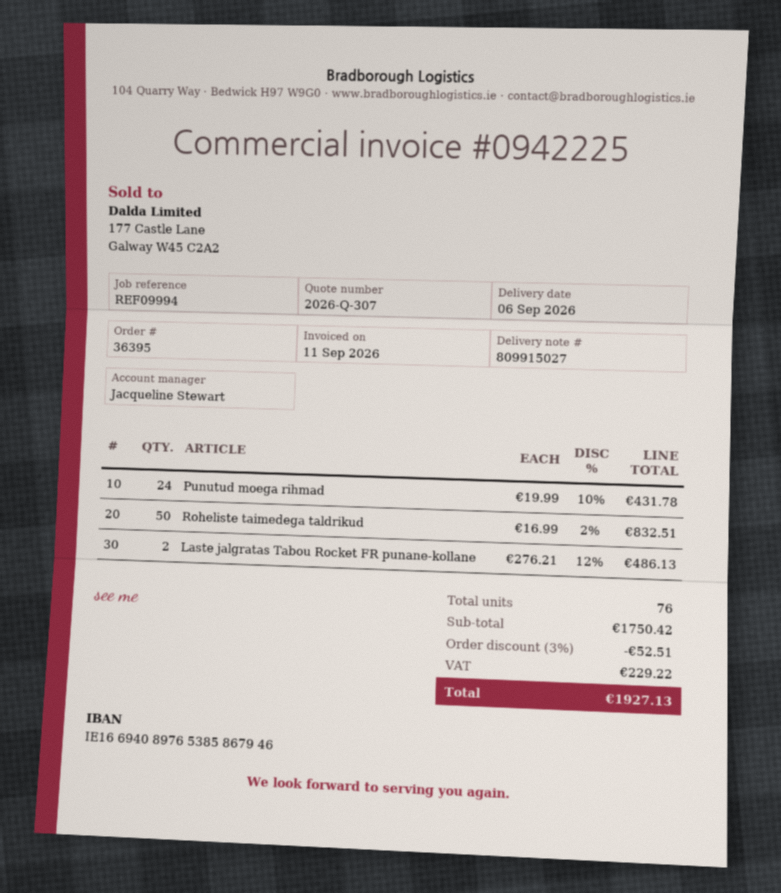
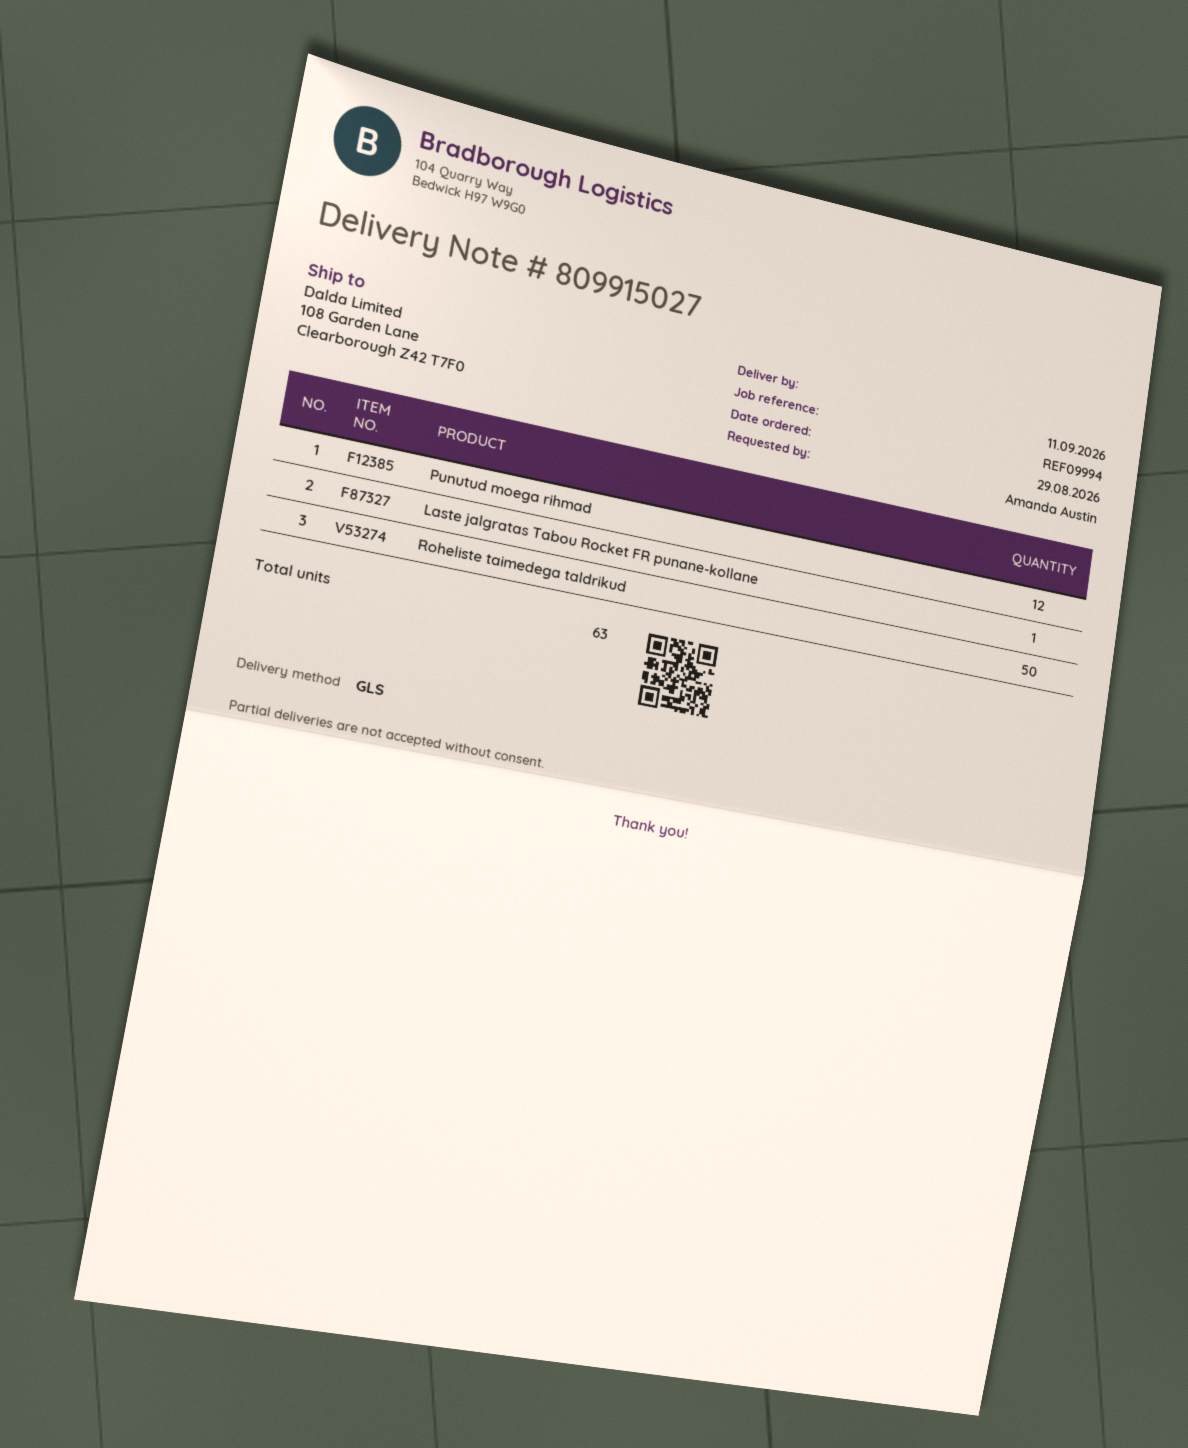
delivery date: 2026-09-06 -> 2026-09-11
Punutud moega rihmad: 24 -> 12
Laste jalgratas Tabou Rocket FR punane-kollane: 2 -> 1
total quantity: 76 -> 63

